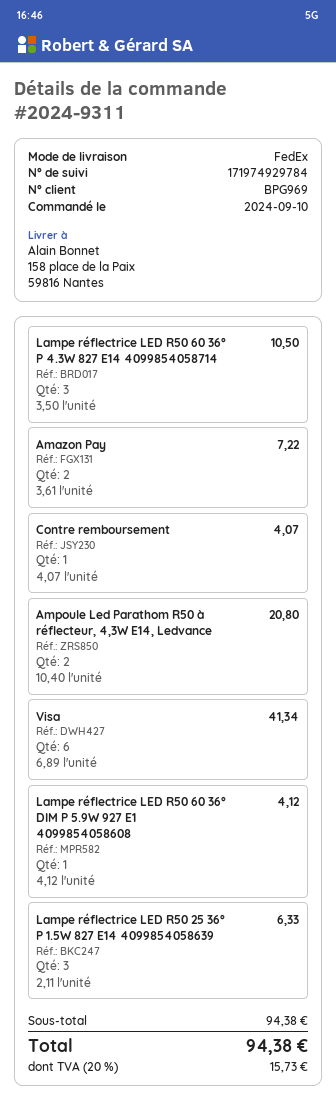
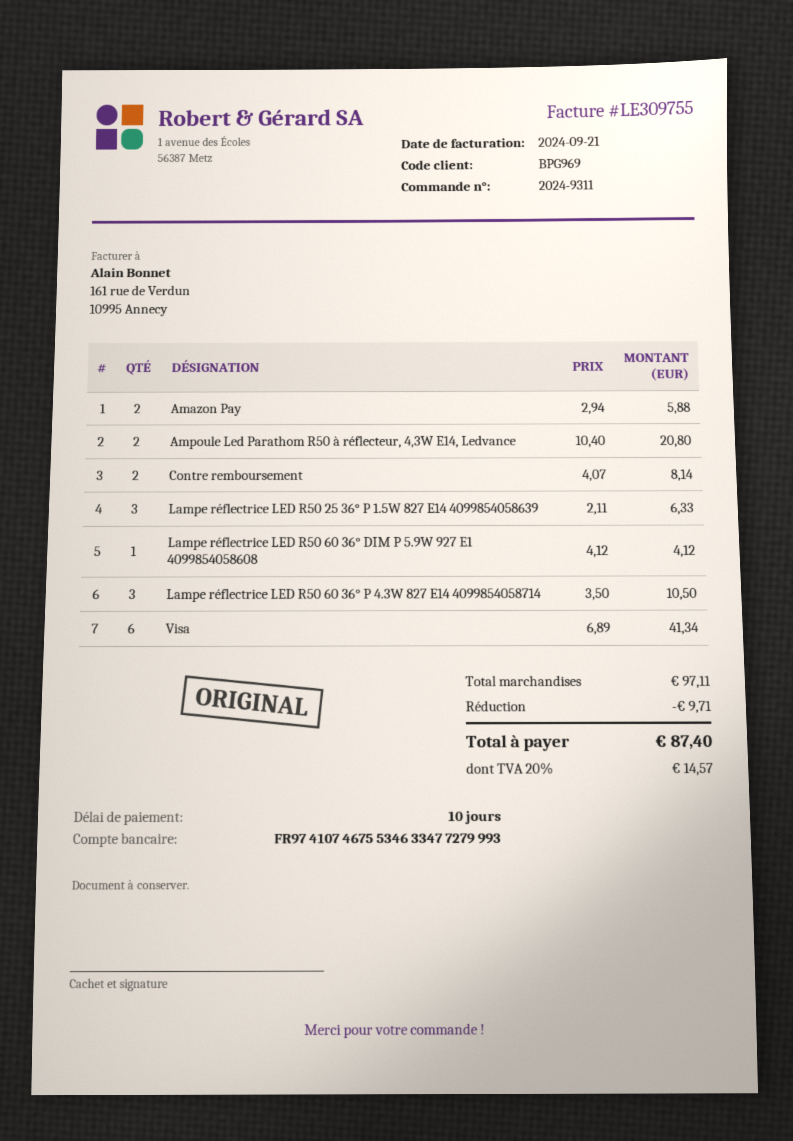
Amazon Pay: 2 x 3.61 = 7.22 -> 2 x 2.94 = 5.88
Contre remboursement: 1 x 4.07 = 4.07 -> 2 x 4.07 = 8.14
subtotal: 94.38 -> 97.11
discount: none -> 9.71
tax: 20% = 15.73 -> 20% = 14.57
total: 94.38 -> 87.40

